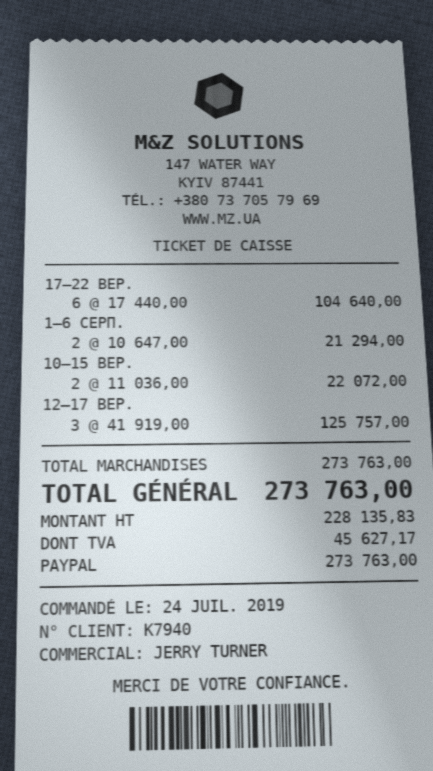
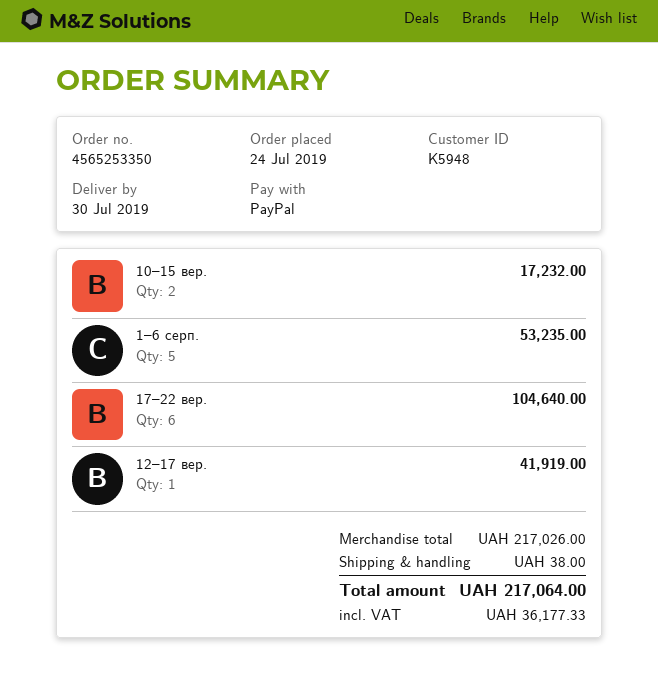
customer number: K7940 -> K5948
1–6 СЕРП.: 2 for 21294.00 -> 5 for 53235.00
10–15 ВЕР.: 2 for 22072.00 -> 2 for 17232.00
12–17 ВЕР.: 3 for 125757.00 -> 1 for 41919.00
subtotal: 273763.00 -> 217026.00
shipping: none -> 38.00
tax: 45627.17 -> 36177.33
total: 273763.00 -> 217064.00

